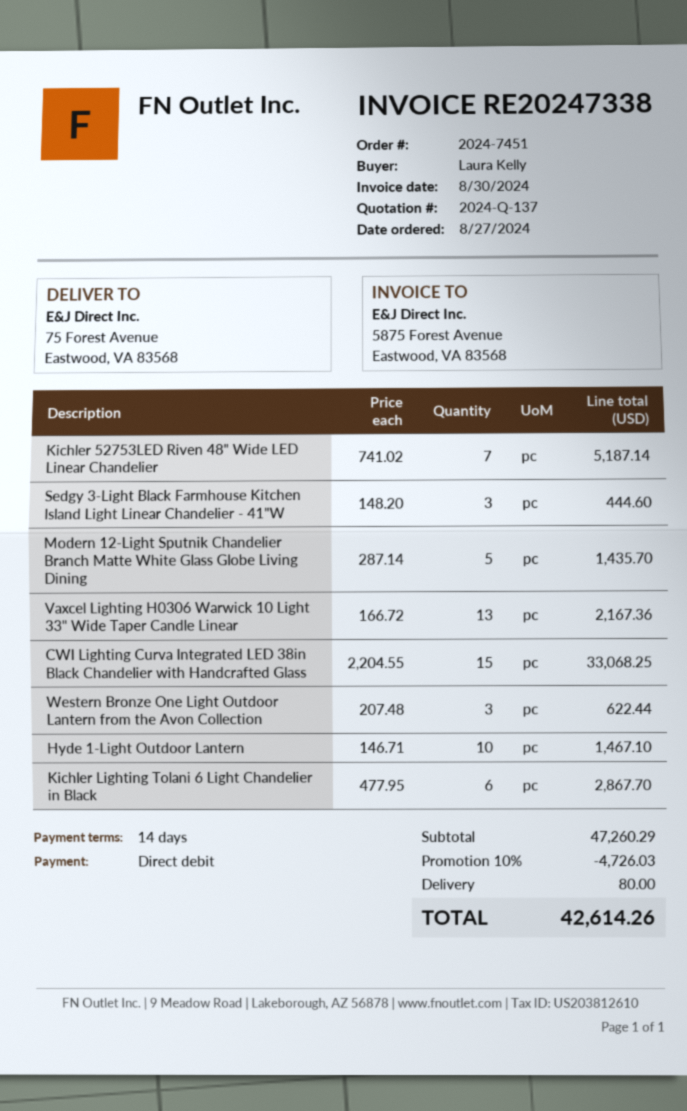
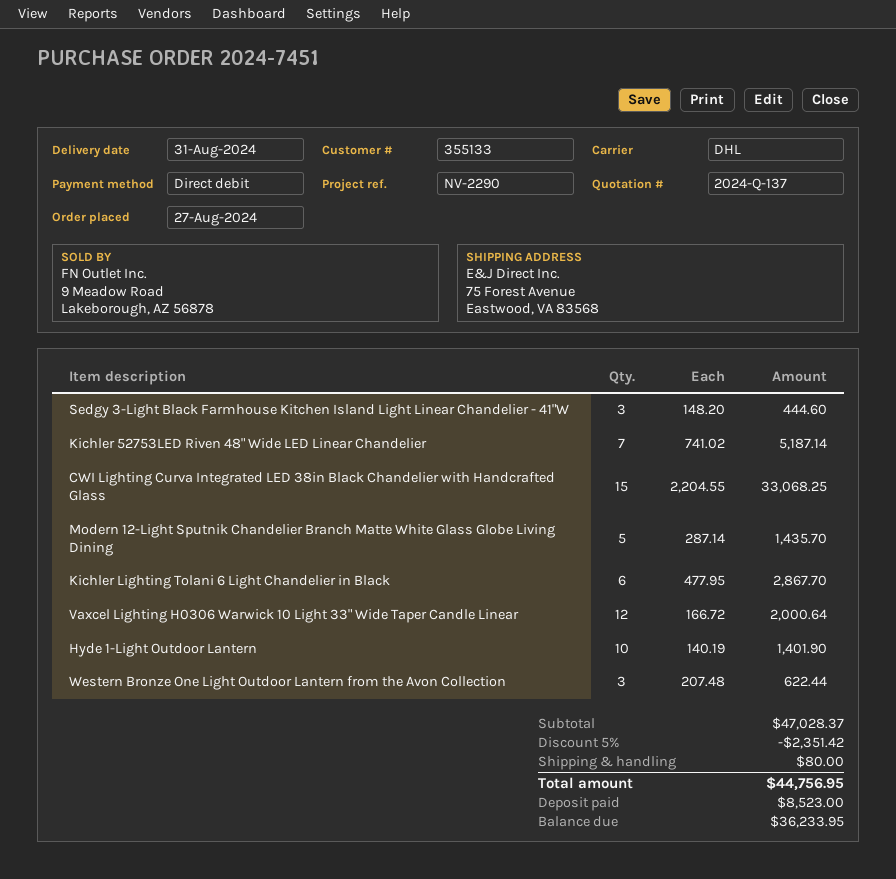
Vaxcel Lighting H0306 Warwick 10 Light 33" Wide Taper Candle Linear: 13 x 166.72 = 2167.36 -> 12 x 166.72 = 2000.64
Hyde 1-Light Outdoor Lantern: 10 x 146.71 = 1467.10 -> 10 x 140.19 = 1401.90
subtotal: 47260.29 -> 47028.37
discount: 10% = 4726.03 -> 5% = 2351.42
total: 42614.26 -> 44756.95

